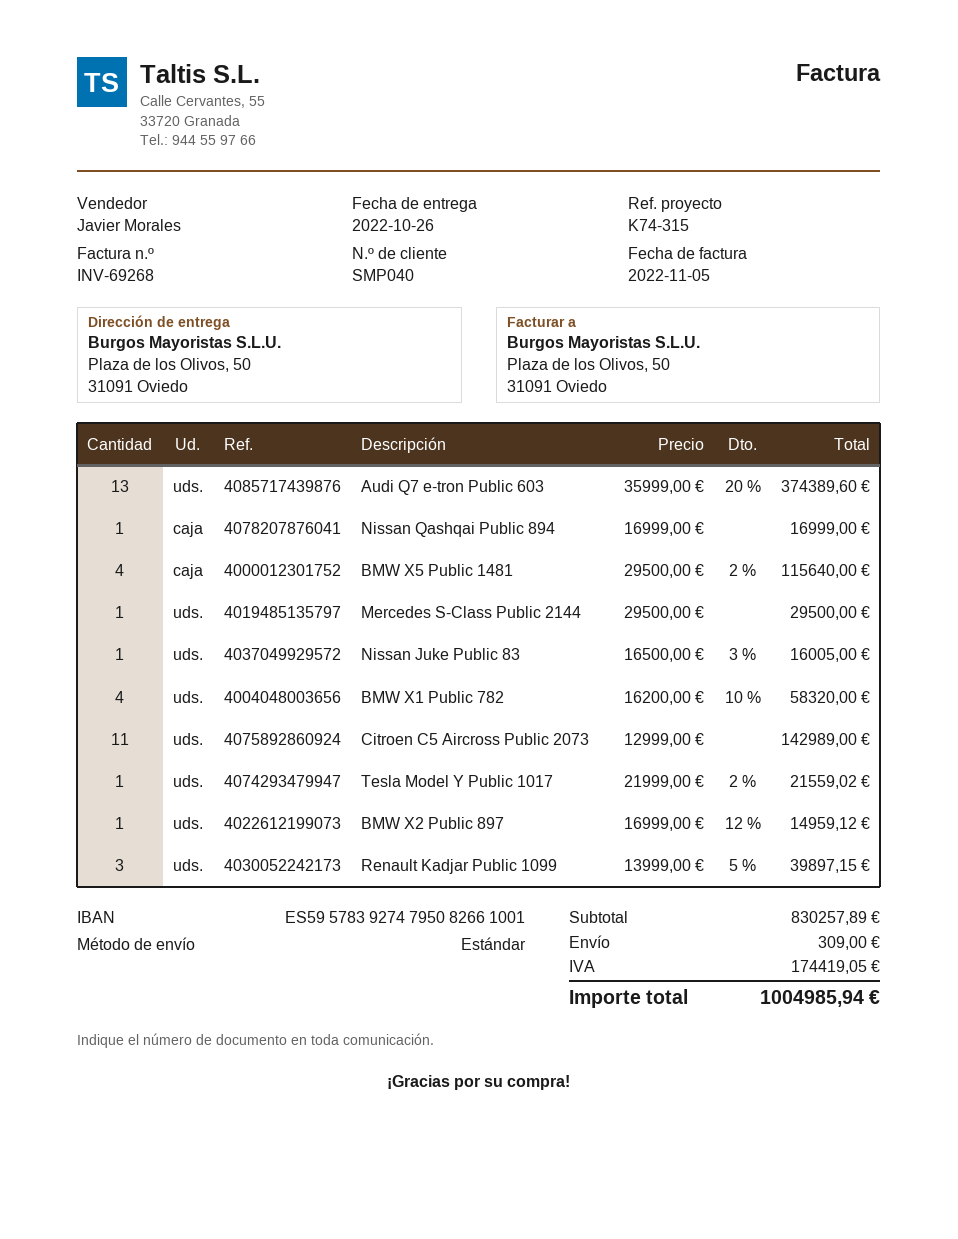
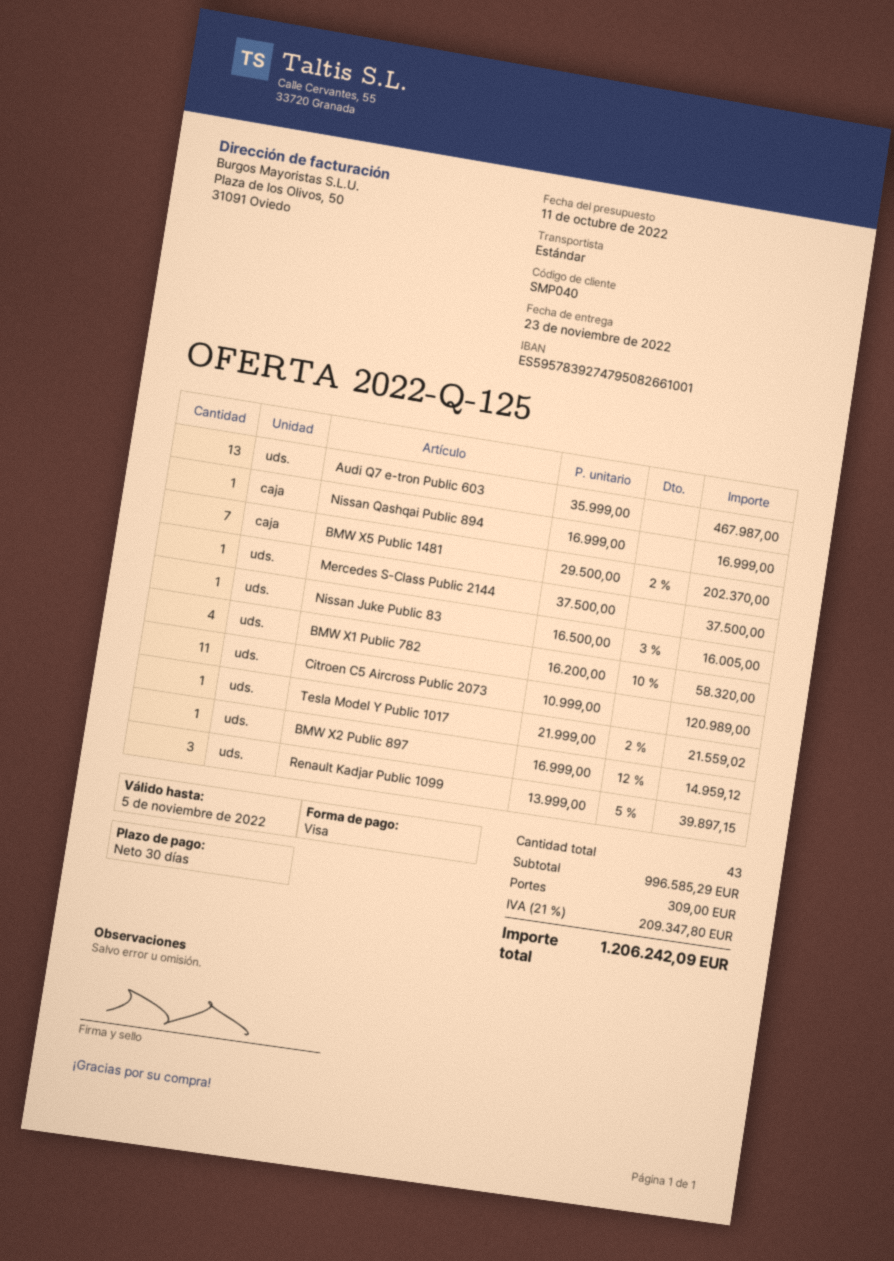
delivery date: 2022-10-26 -> 2022-11-23
Audi Q7 e-tron Public 603: 13 x 35999.00 - 20% = 374389.60 -> 13 x 35999.00 = 467987.00
BMW X5 Public 1481: 4 x 29500.00 - 2% = 115640.00 -> 7 x 29500.00 - 2% = 202370.00
Mercedes S-Class Public 2144: 1 x 29500.00 = 29500.00 -> 1 x 37500.00 = 37500.00
Citroen C5 Aircross Public 2073: 11 x 12999.00 = 142989.00 -> 11 x 10999.00 = 120989.00
subtotal: 830257.89 -> 996585.29
tax: 174419.05 -> 209347.80
total: 1004985.94 -> 1206242.09

